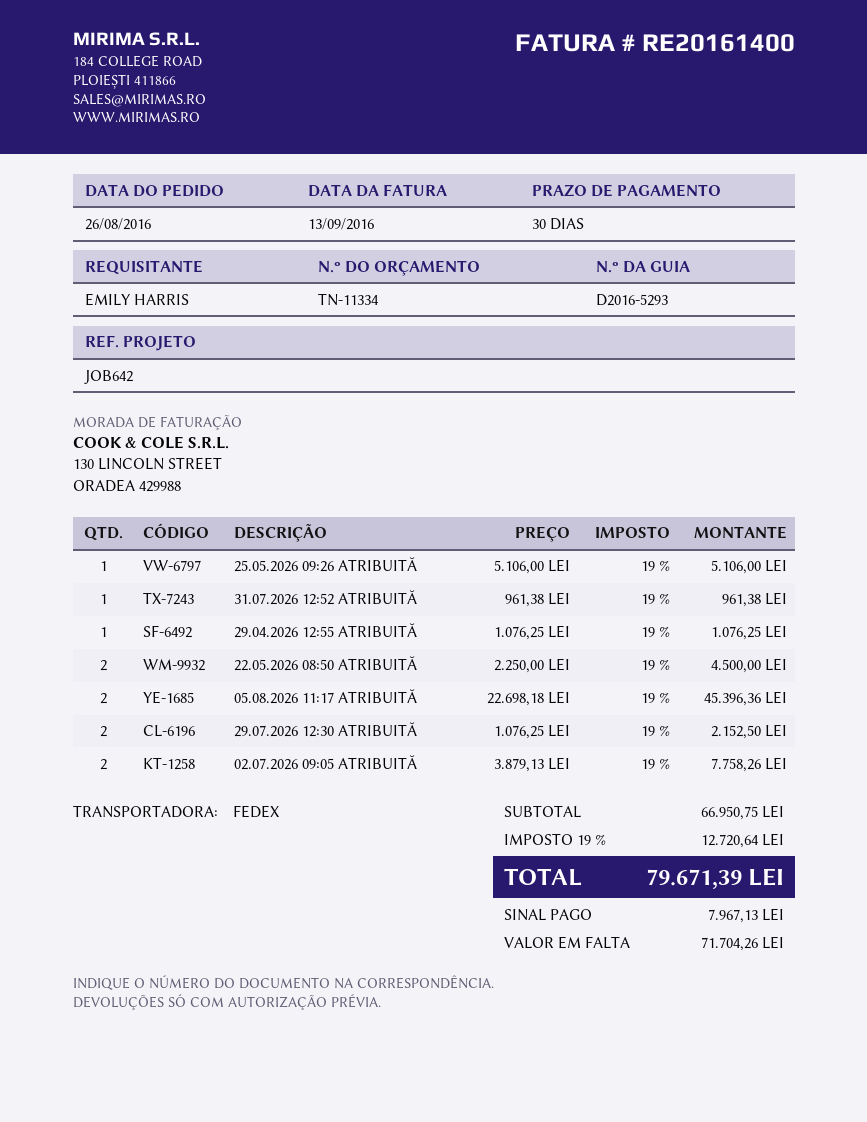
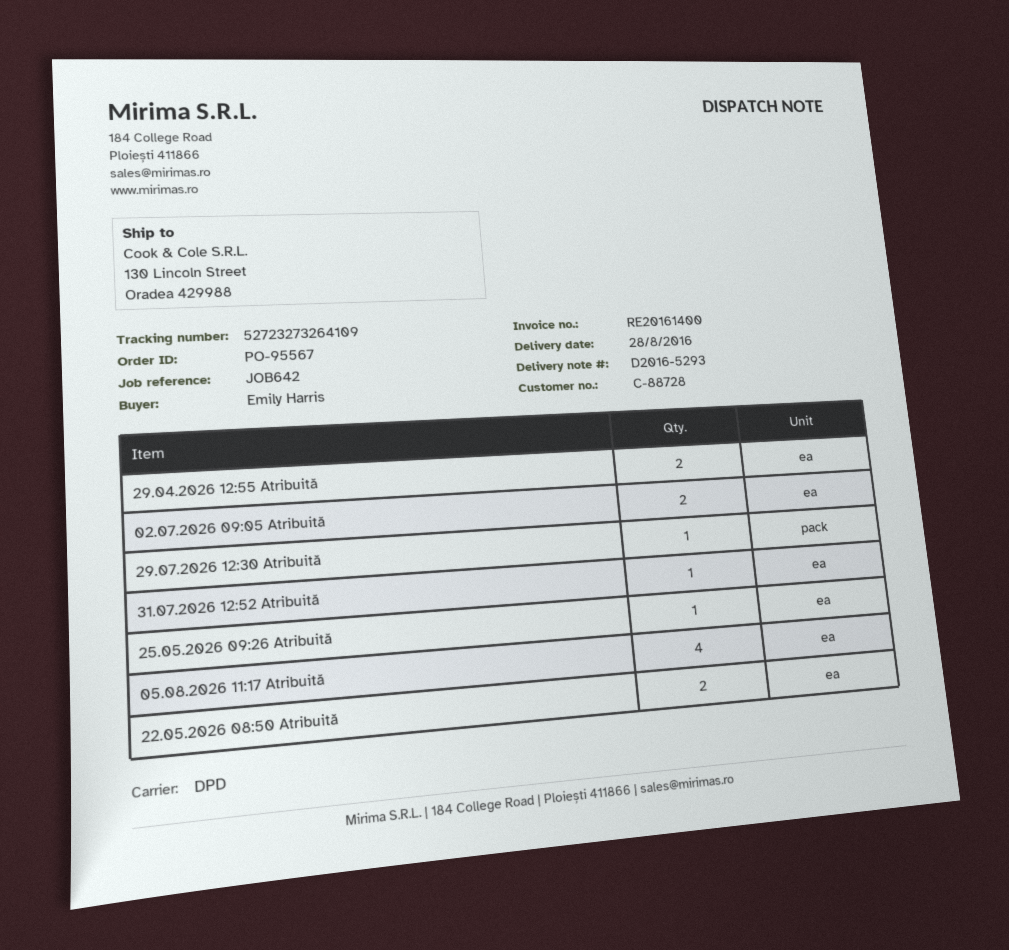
shipping method: FedEx -> DPD
29.04.2026 12:55 ATRIBUITĂ: 1 -> 2
05.08.2026 11:17 ATRIBUITĂ: 2 -> 4
29.07.2026 12:30 ATRIBUITĂ: 2 -> 1

